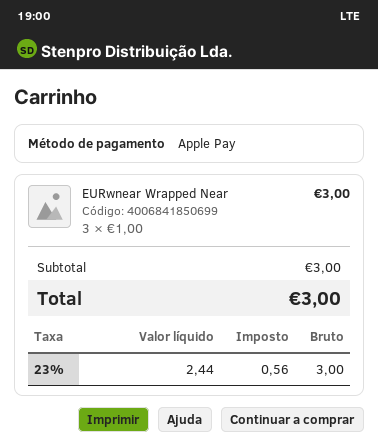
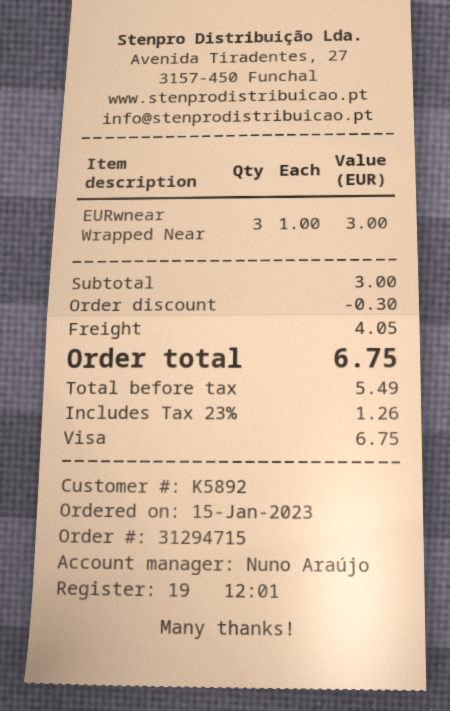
payment method: Apple Pay -> Visa
discount: none -> 0.30
shipping: none -> 4.05
net: 2.44 -> 5.49
tax: 23% = 0.56 -> 23% = 1.26
total: 3.00 -> 6.75

